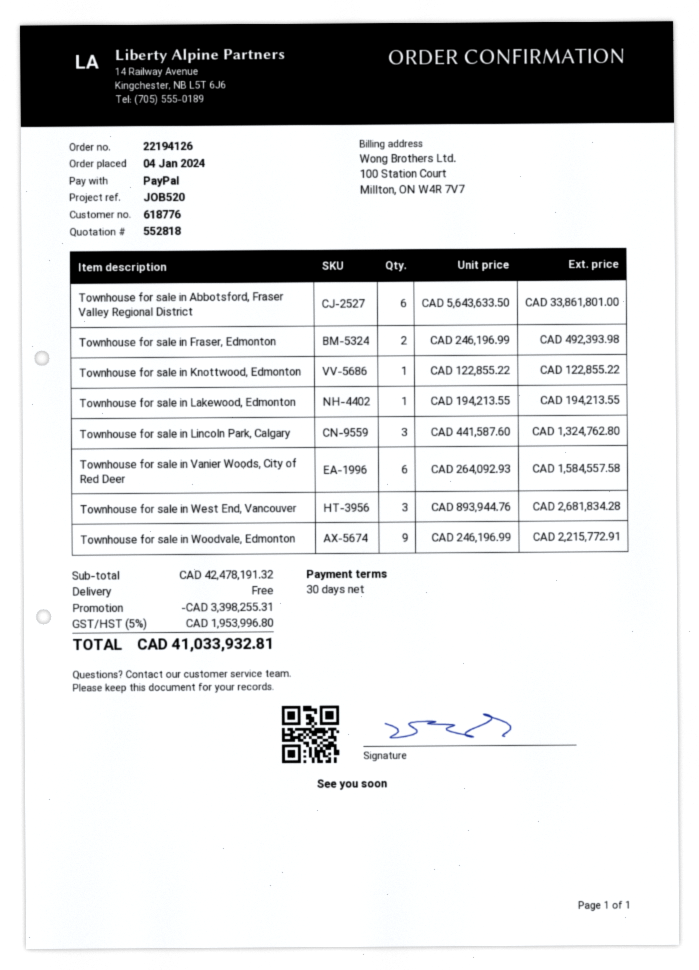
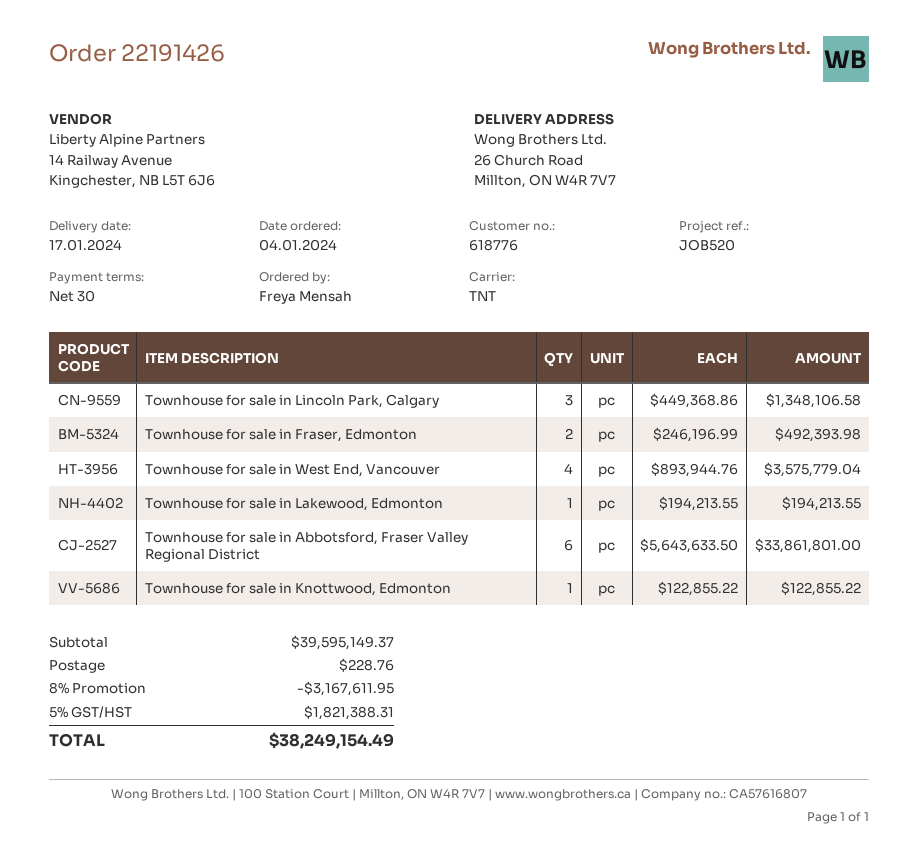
order number: 22194126 -> 22191426
Townhouse for sale in Lincoln Park, Calgary: 3 x 441587.60 = 1324762.80 -> 3 x 449368.86 = 1348106.58
Townhouse for sale in Vanier Woods, City of Red Deer: 6 x 264092.93 = 1584557.58 -> none
Townhouse for sale in West End, Vancouver: 3 x 893944.76 = 2681834.28 -> 4 x 893944.76 = 3575779.04
Townhouse for sale in Woodvale, Edmonton: 9 x 246196.99 = 2215772.91 -> none
subtotal: 42478191.32 -> 39595149.37
discount: 3398255.31 -> 3167611.95
shipping: 0.00 -> 228.76
tax: 5% = 1953996.80 -> 5% = 1821388.31
total: 41033932.81 -> 38249154.49

